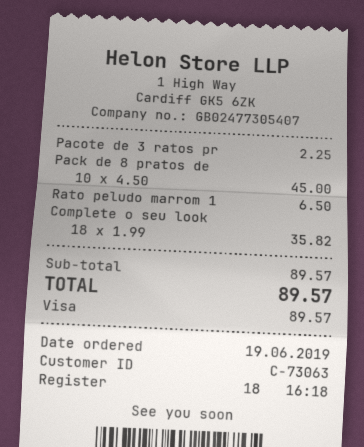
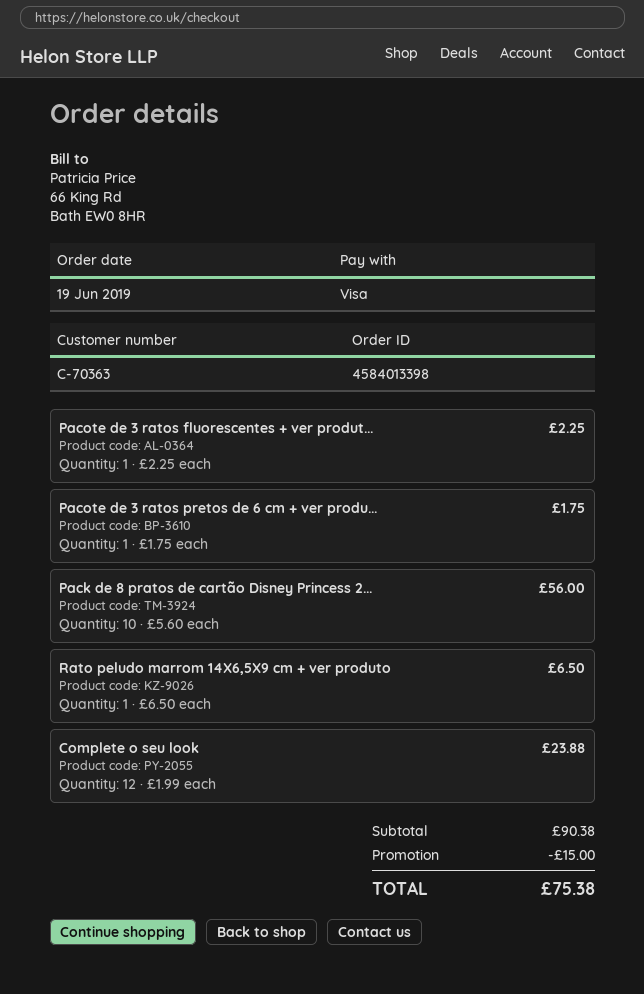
customer number: C-73063 -> C-70363
Pacote de 3 ratos pr: 1 x 2.25 = 2.25 -> 1 x 1.75 = 1.75
Pack de 8 pratos de: 10 x 4.50 = 45.00 -> 10 x 5.60 = 56.00
Complete o seu look: 18 x 1.99 = 35.82 -> 12 x 1.99 = 23.88
Pacote de 3 ratos fluorescentes + ver produt...: none -> 1 x 2.25 = 2.25
subtotal: 89.57 -> 90.38
discount: none -> 15.00
total: 89.57 -> 75.38

